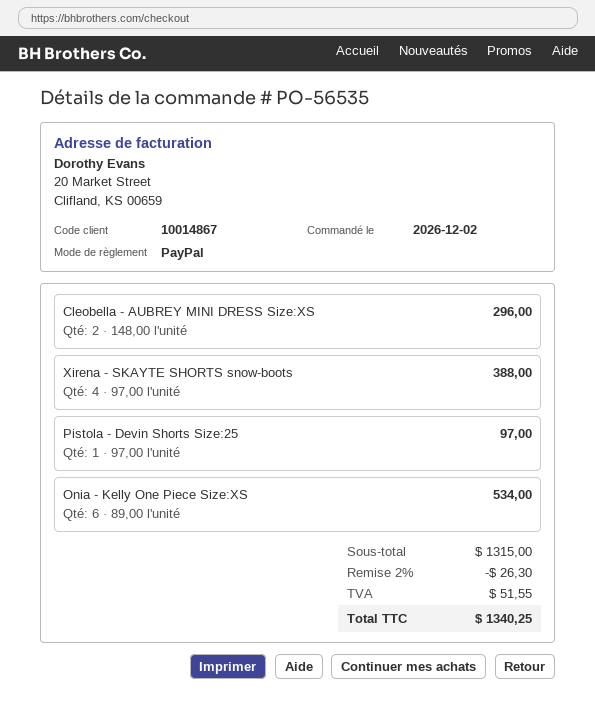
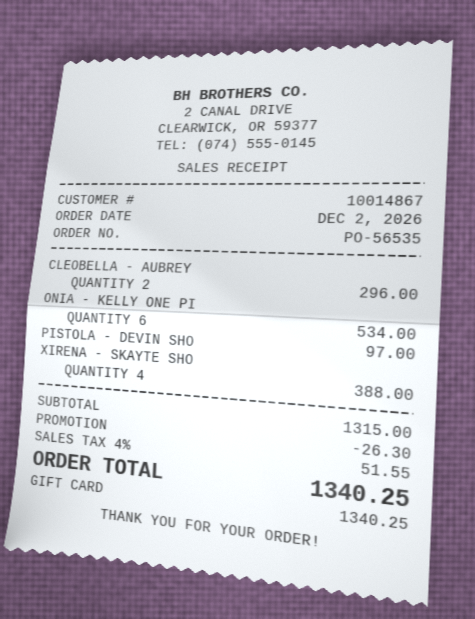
payment method: PayPal -> gift card

